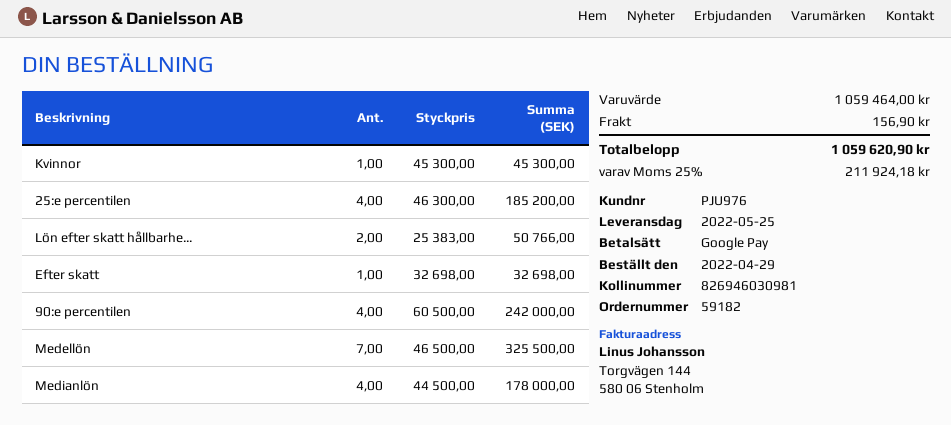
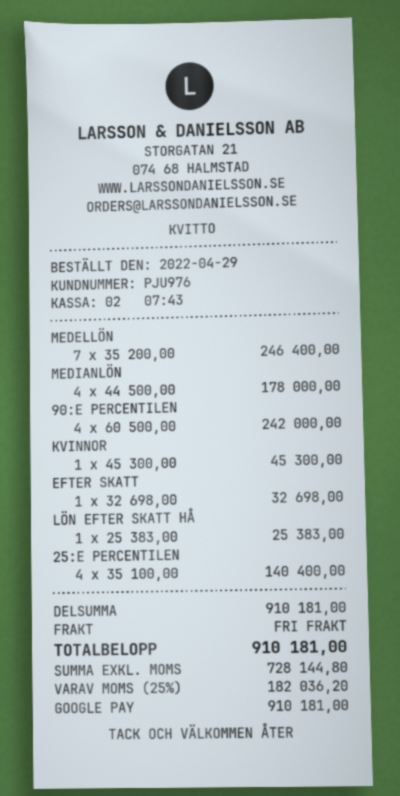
25:e percentilen: 4 x 46300.00 = 185200.00 -> 4 x 35100.00 = 140400.00
Lön efter skatt hållbarhe...: 2 x 25383.00 = 50766.00 -> 1 x 25383.00 = 25383.00
Medellön: 7 x 46500.00 = 325500.00 -> 7 x 35200.00 = 246400.00
subtotal: 1059464.00 -> 910181.00
shipping: 156.90 -> 0.00
tax: 25% = 211924.18 -> 25% = 182036.20
total: 1059620.90 -> 910181.00

